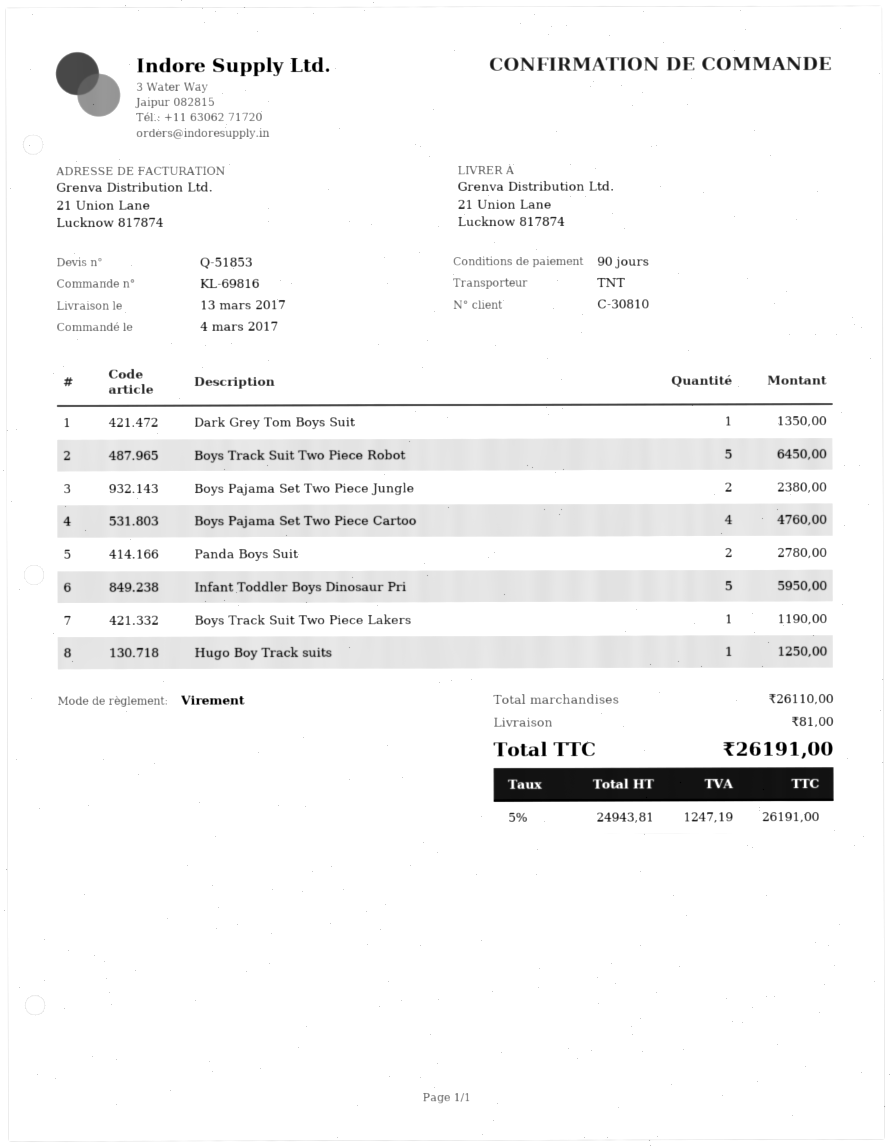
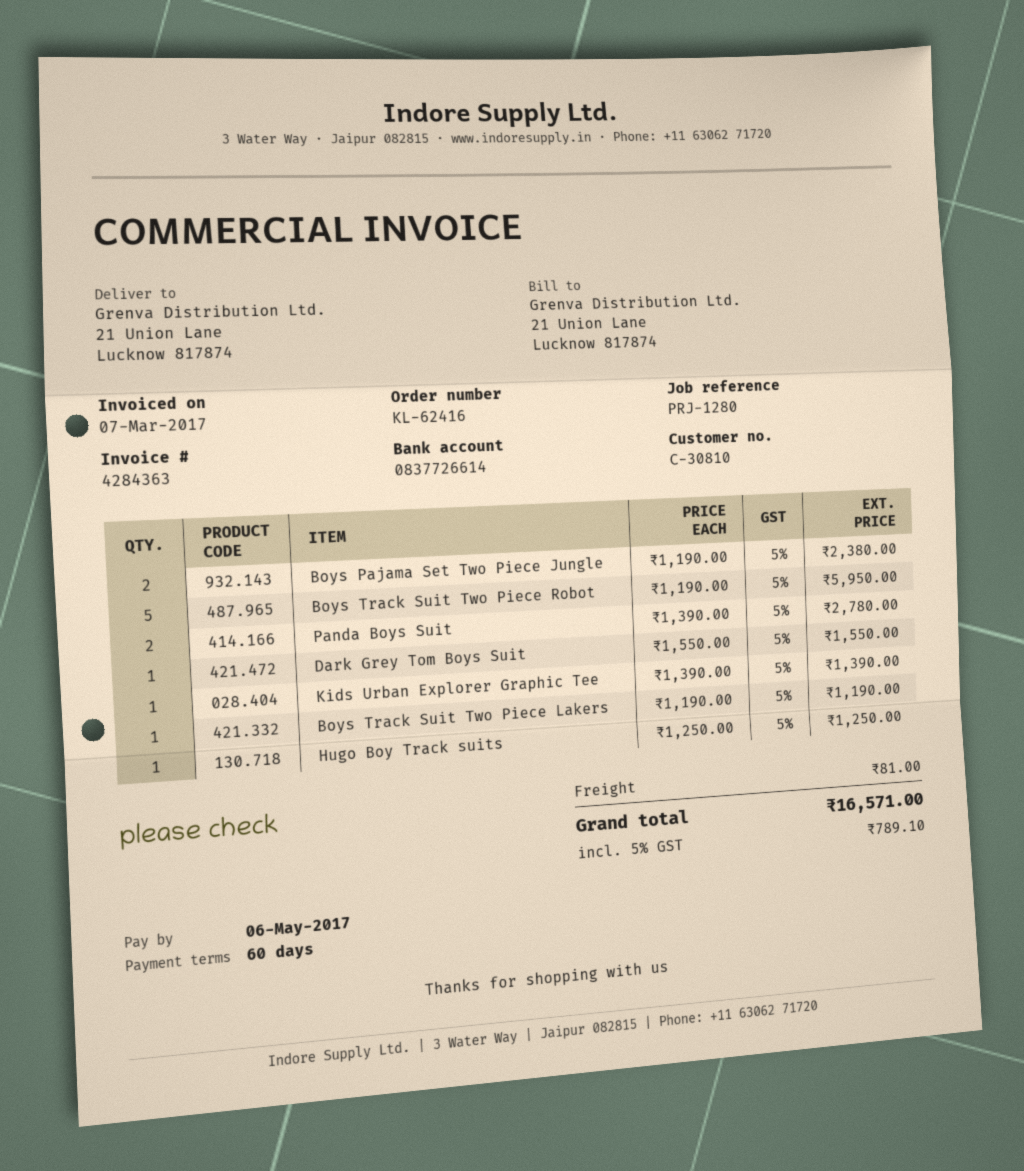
order number: KL-69816 -> KL-62416
payment terms: 90 days -> 60 days
Dark Grey Tom Boys Suit: 1 for 1350.00 -> 1 for 1550.00
Boys Track Suit Two Piece Robot: 5 for 6450.00 -> 5 for 5950.00
Boys Pajama Set Two Piece Cartoo: 4 for 4760.00 -> none
Infant Toddler Boys Dinosaur Pri: 5 for 5950.00 -> none
Kids Urban Explorer Graphic Tee: none -> 1 for 1390.00
tax: 5% = 1247.19 -> 5% = 789.10
total: 26191.00 -> 16571.00

